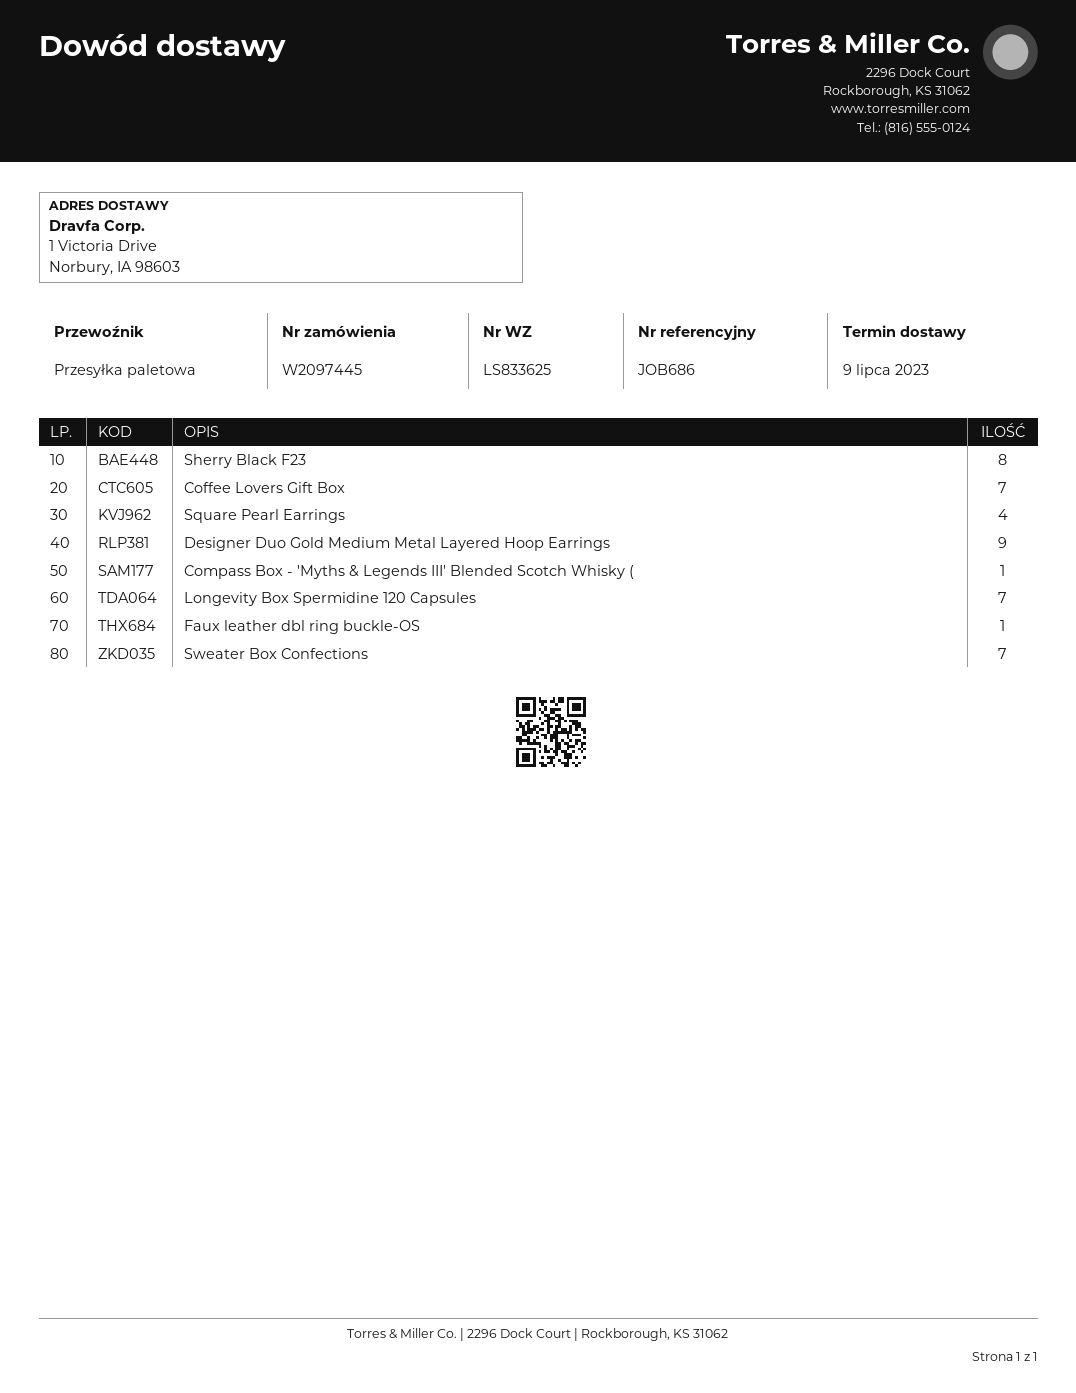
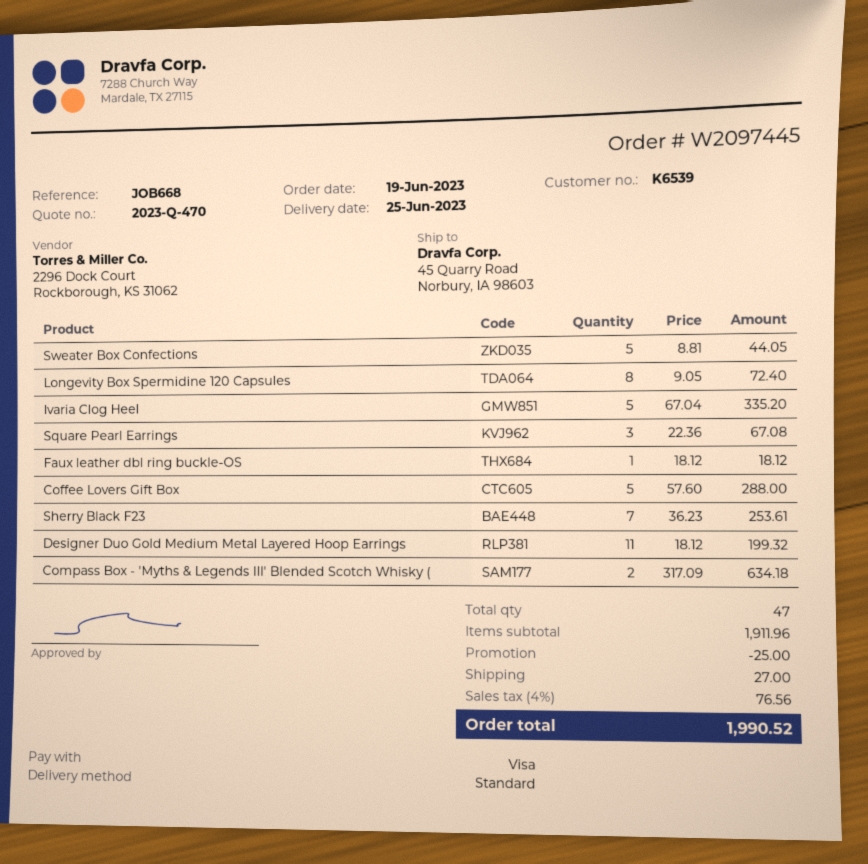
delivery date: 2023-07-09 -> 2023-06-25
reference: JOB686 -> JOB668
shipping method: pallet freight -> standard
ship to: 1 Victoria Drive, Norbury, IA 98603 -> 45 Quarry Road, Norbury, IA 98603
Sherry Black F23: 8 -> 7
Coffee Lovers Gift Box: 7 -> 5
Square Pearl Earrings: 4 -> 3
Designer Duo Gold Medium Metal Layered Hoop Earrings: 9 -> 11
Compass Box - 'Myths & Legends III' Blended Scotch Whisky (: 1 -> 2
Longevity Box Spermidine 120 Capsules: 7 -> 8
Sweater Box Confections: 7 -> 5
Ivaria Clog Heel: none -> 5

